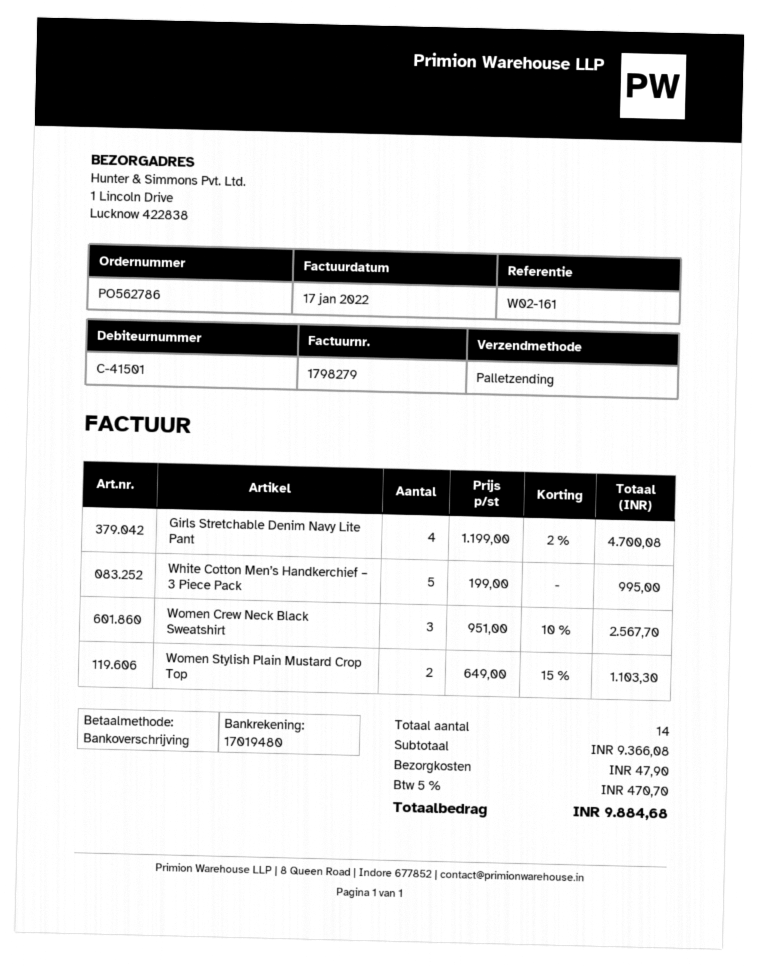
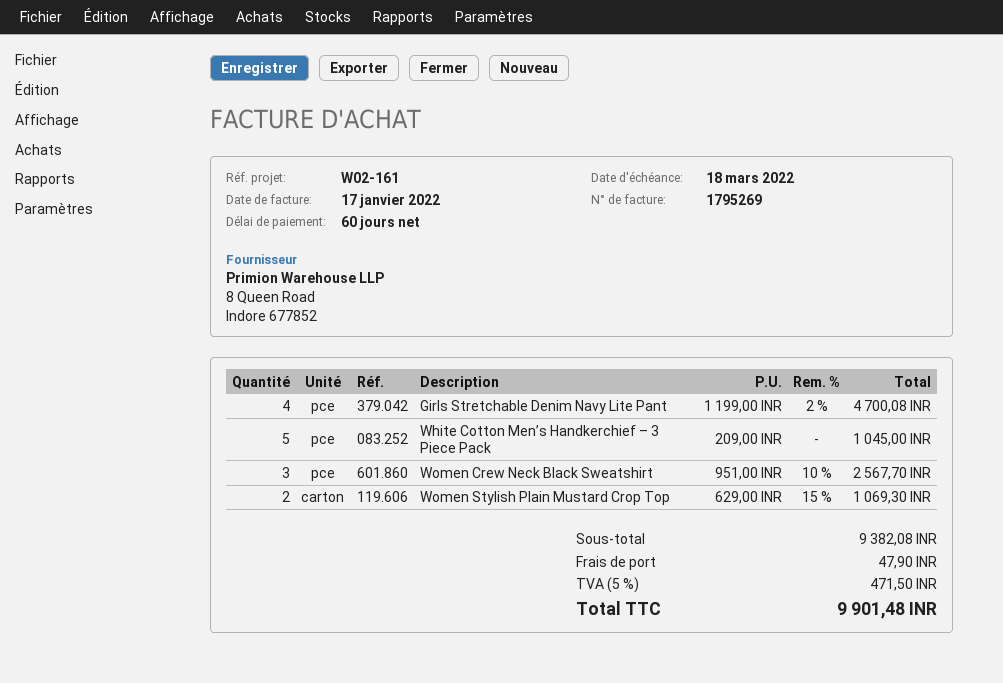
invoice number: 1798279 -> 1795269
White Cotton Men’s Handkerchief – 3 Piece Pack: 5 x 199.00 = 995.00 -> 5 x 209.00 = 1045.00
Women Stylish Plain Mustard Crop Top: 2 x 649.00 - 15% = 1103.30 -> 2 x 629.00 - 15% = 1069.30
subtotal: 9366.08 -> 9382.08
tax: 5% = 470.70 -> 5% = 471.50
total: 9884.68 -> 9901.48

